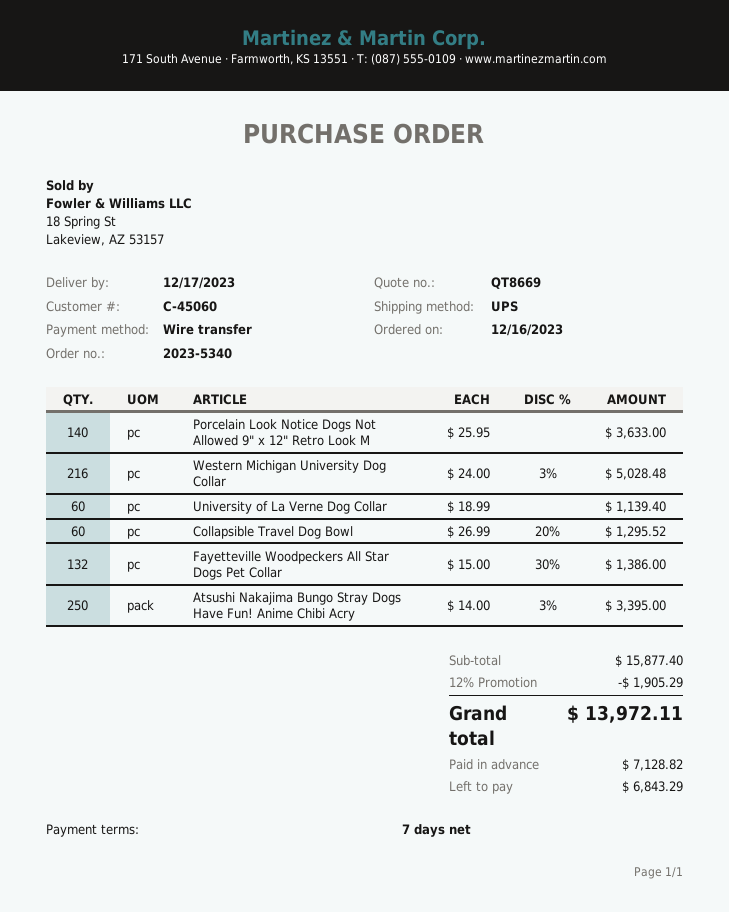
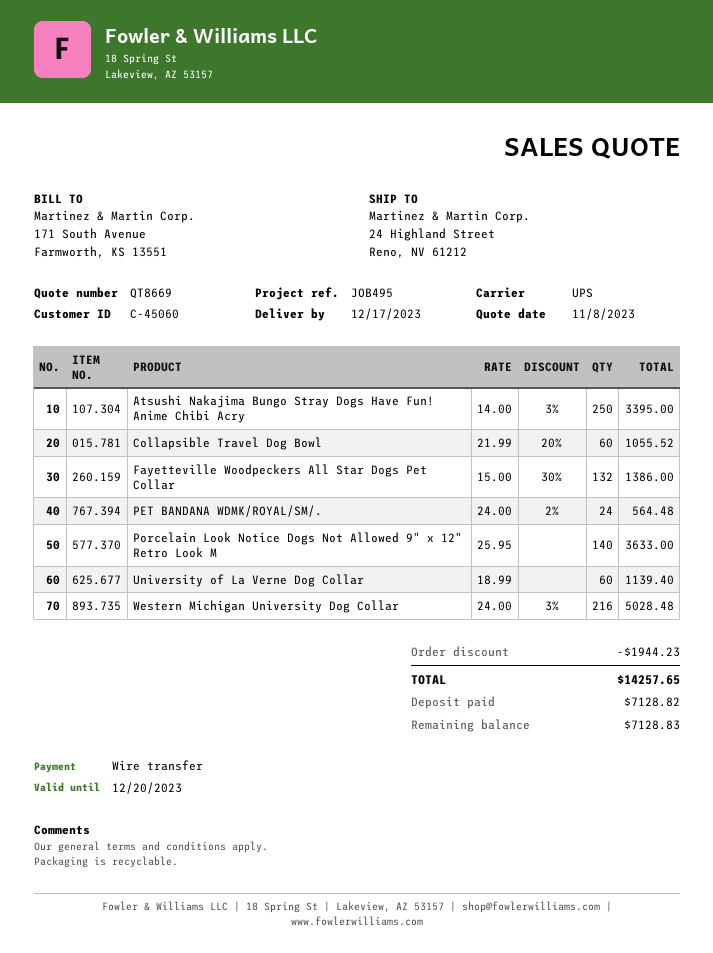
Collapsible Travel Dog Bowl: 60 x 26.99 - 20% = 1295.52 -> 60 x 21.99 - 20% = 1055.52
PET BANDANA WDMK/ROYAL/SM/.: none -> 24 x 24.00 - 2% = 564.48
discount: 1905.29 -> 1944.23
total: 13972.11 -> 14257.65
balance: 6843.29 -> 7128.83

